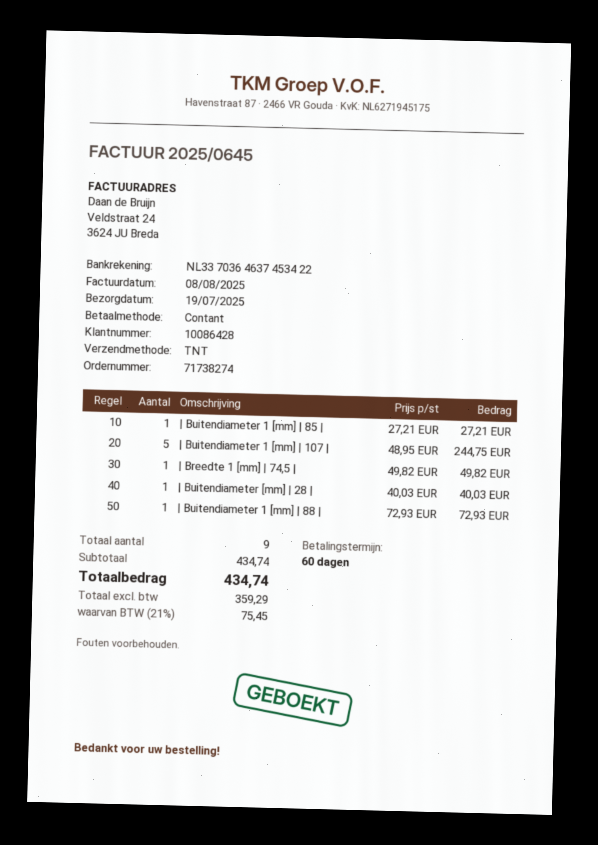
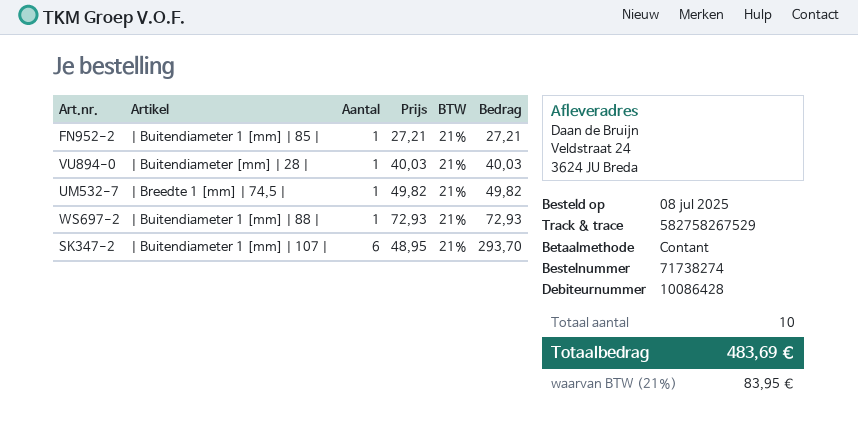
| Buitendiameter 1 [mm] | 107 |: 5 x 48.95 = 244.75 -> 6 x 48.95 = 293.70
total quantity: 9 -> 10
tax: 21% = 75.45 -> 21% = 83.95
total: 434.74 -> 483.69

